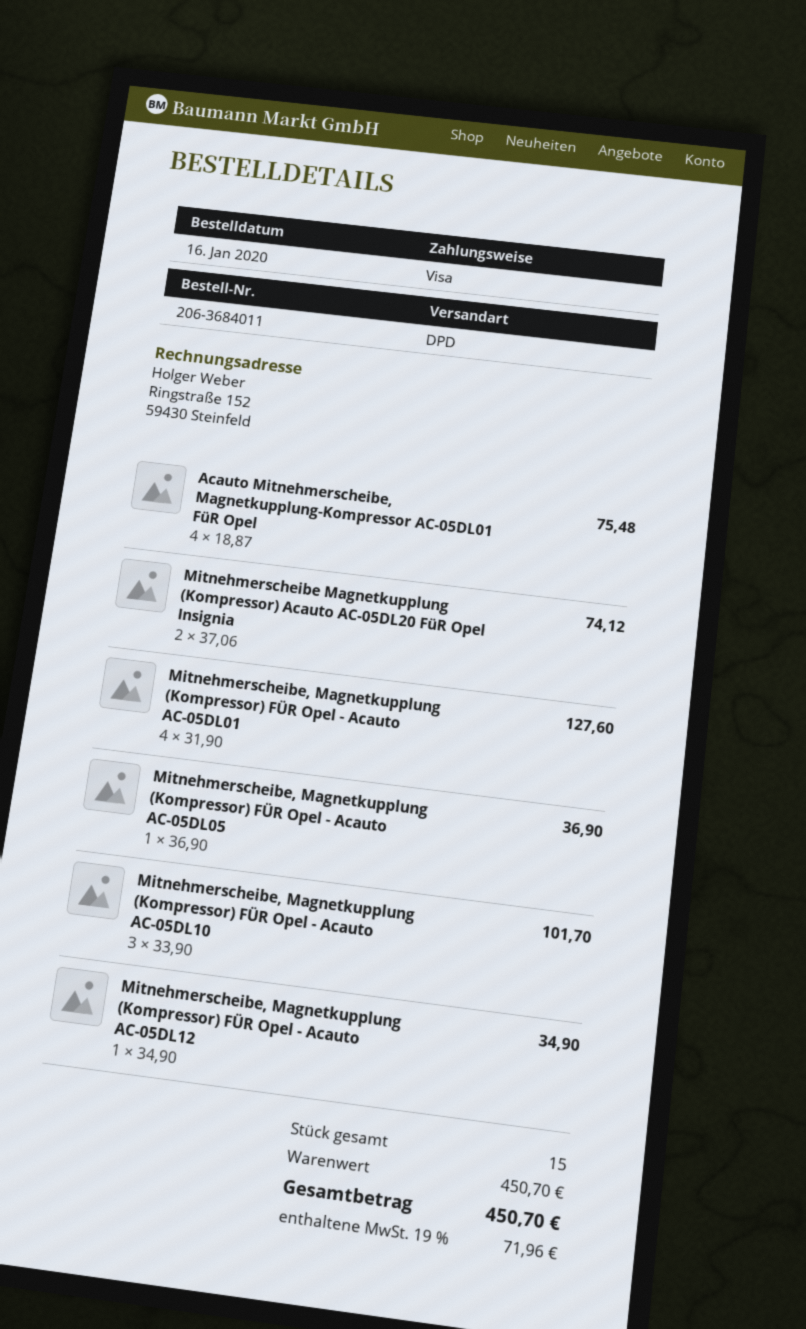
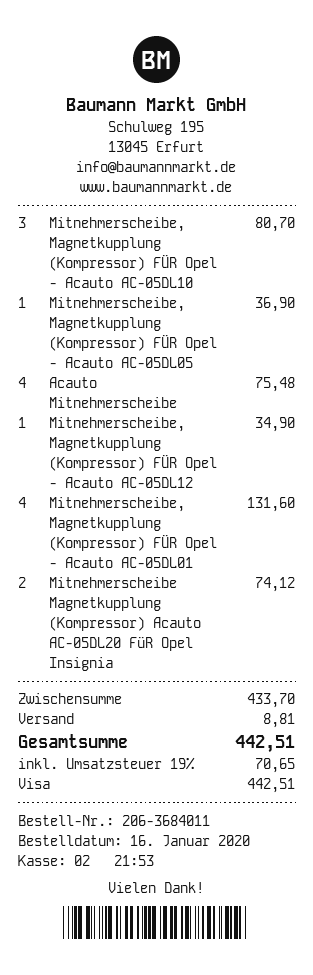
Mitnehmerscheibe, Magnetkupplung (Kompressor) FÜR Opel - Acauto AC-05DL01: 4 for 127.60 -> 4 for 131.60
Mitnehmerscheibe, Magnetkupplung (Kompressor) FÜR Opel - Acauto AC-05DL10: 3 for 101.70 -> 3 for 80.70
subtotal: 450.70 -> 433.70
shipping: none -> 8.81
tax: 19% = 71.96 -> 19% = 70.65
total: 450.70 -> 442.51

